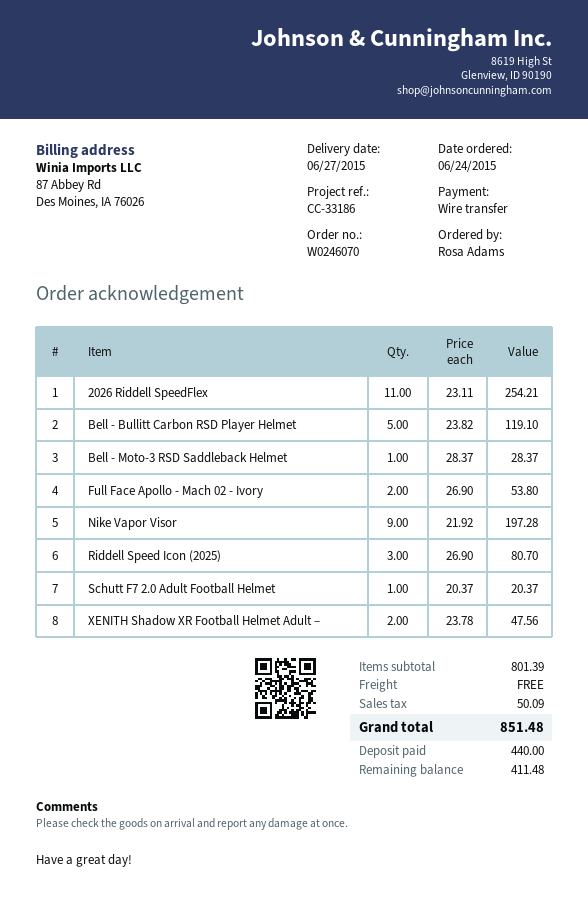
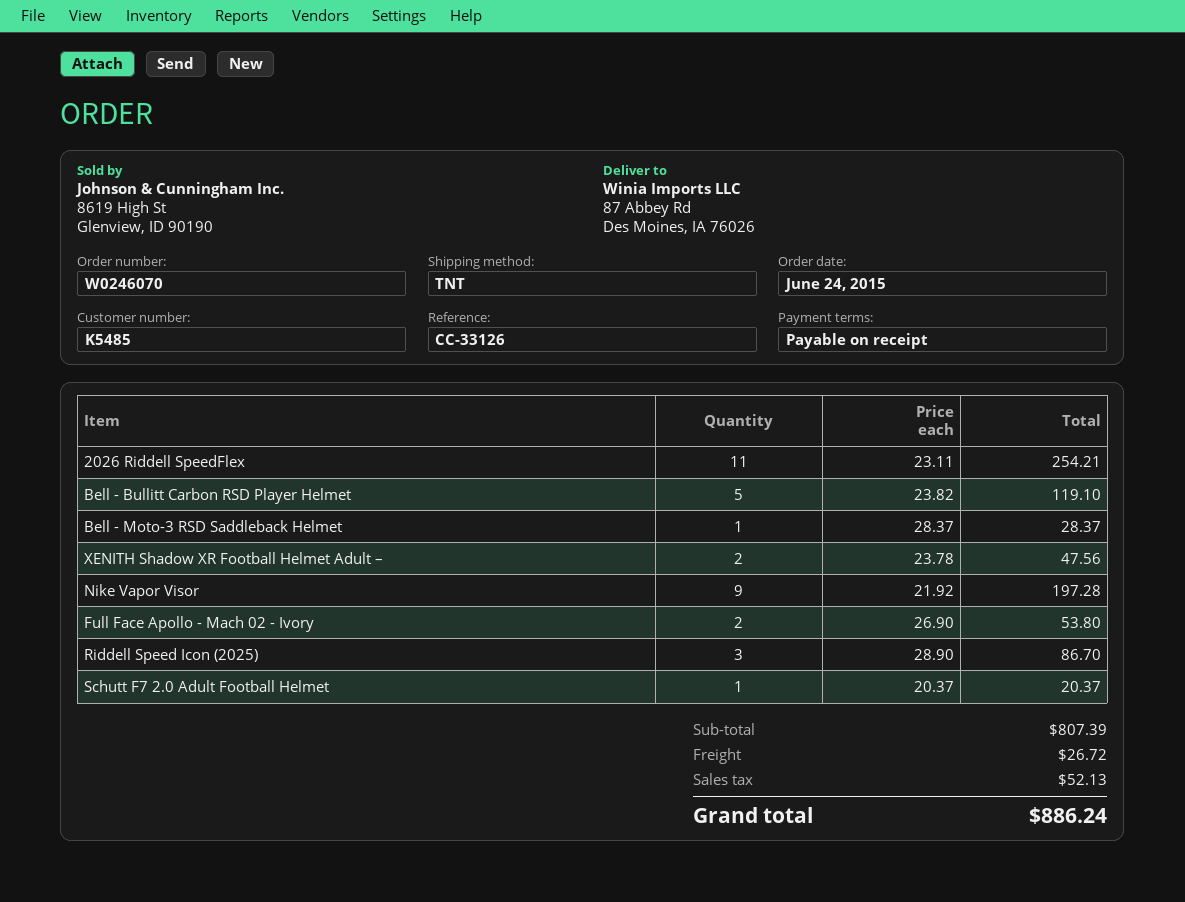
reference: CC-33186 -> CC-33126
Riddell Speed Icon (2025): 3 x 26.90 = 80.70 -> 3 x 28.90 = 86.70
subtotal: 801.39 -> 807.39
shipping: 0.00 -> 26.72
tax: 50.09 -> 52.13
total: 851.48 -> 886.24

